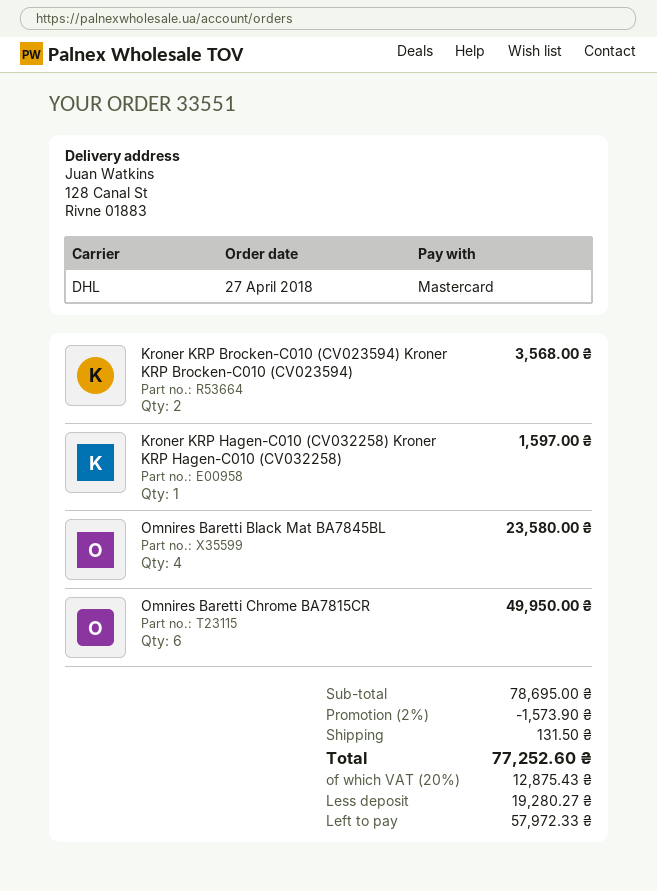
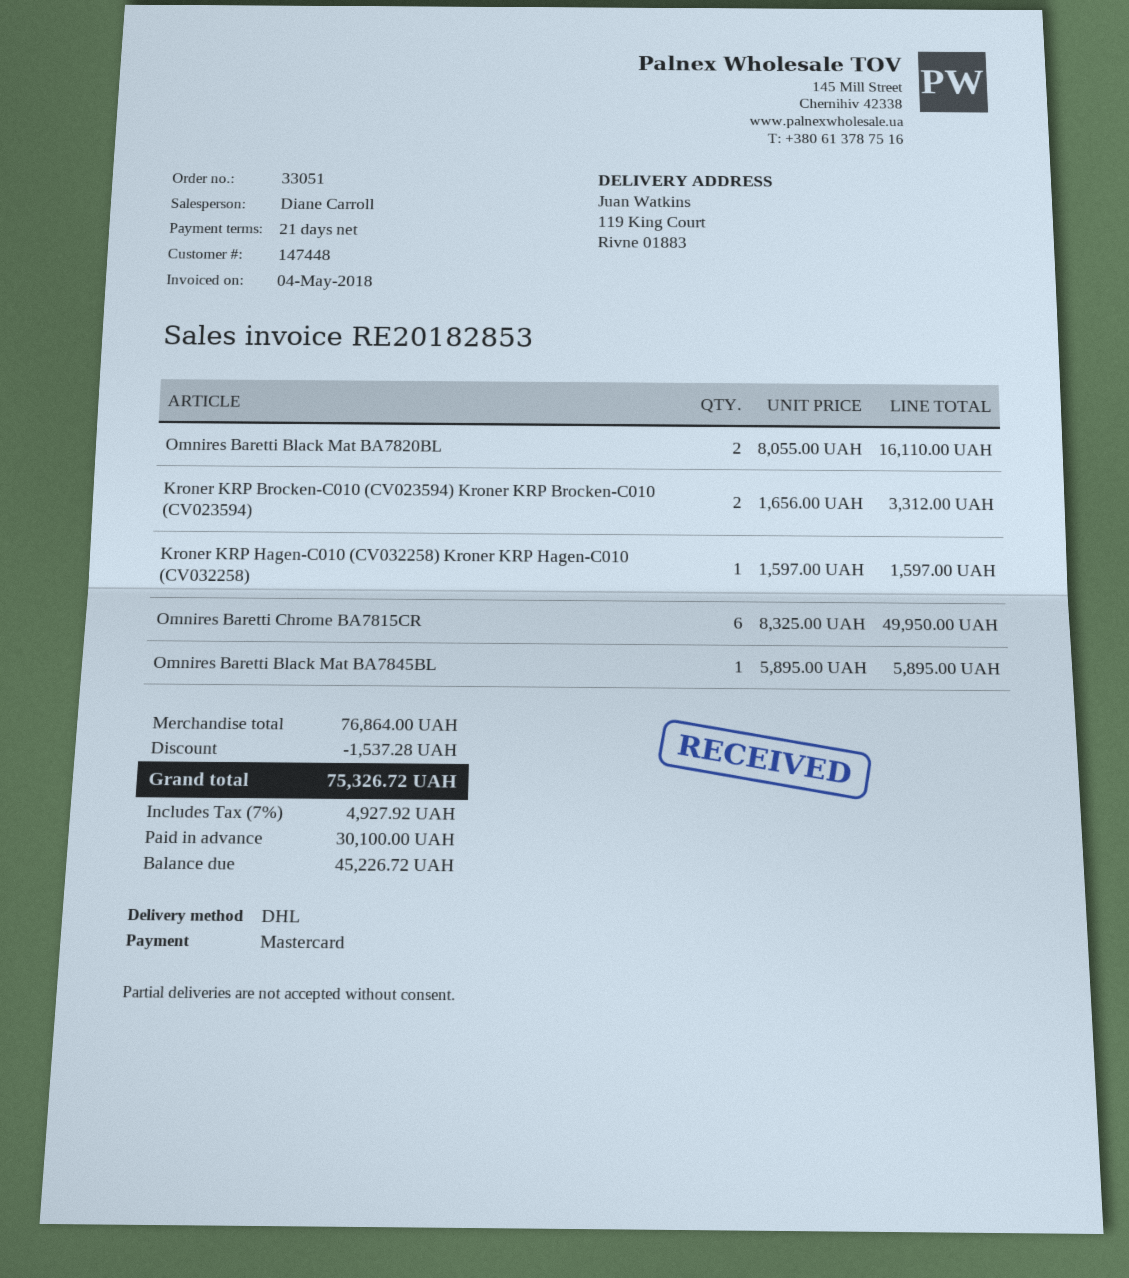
order number: 33551 -> 33051
ship to: 128 Canal St, Rivne 01883 -> 119 King Court, Rivne 01883
Kroner KRP Brocken-C010 (CV023594) Kroner KRP Brocken-C010 (CV023594): 2 for 3568.00 -> 2 for 3312.00
Omnires Baretti Black Mat BA7845BL: 4 for 23580.00 -> 1 for 5895.00
Omnires Baretti Black Mat BA7820BL: none -> 2 for 16110.00
subtotal: 78695.00 -> 76864.00
discount: 1573.90 -> 1537.28
shipping: 131.50 -> none
tax: 20% = 12875.43 -> 7% = 4927.92
total: 77252.60 -> 75326.72
deposit: 19280.27 -> 30100.00
balance: 57972.33 -> 45226.72

